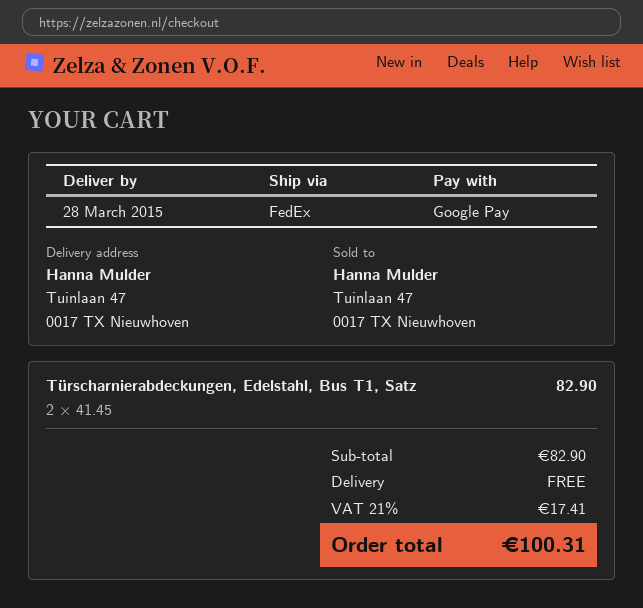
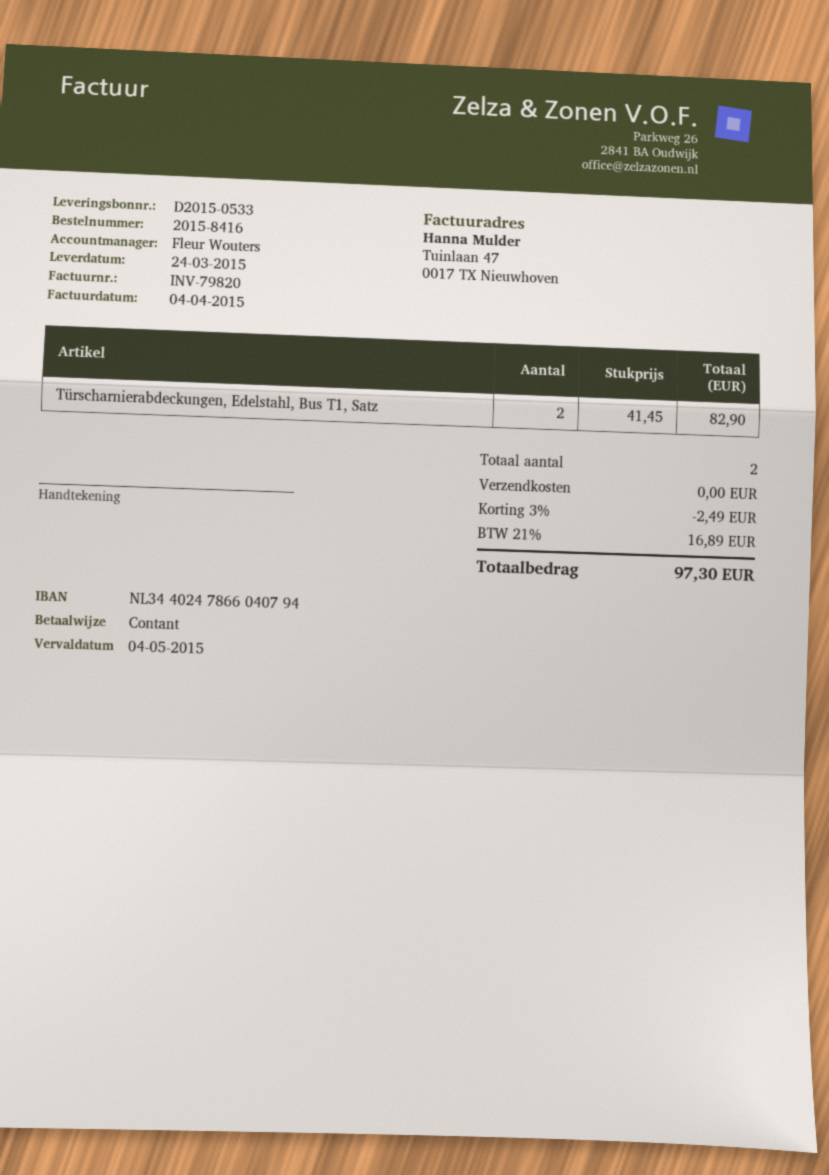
delivery date: 2015-03-28 -> 2015-03-24
payment method: Google Pay -> cash
discount: none -> 3% = 2.49
tax: 21% = 17.41 -> 21% = 16.89
total: 100.31 -> 97.30

